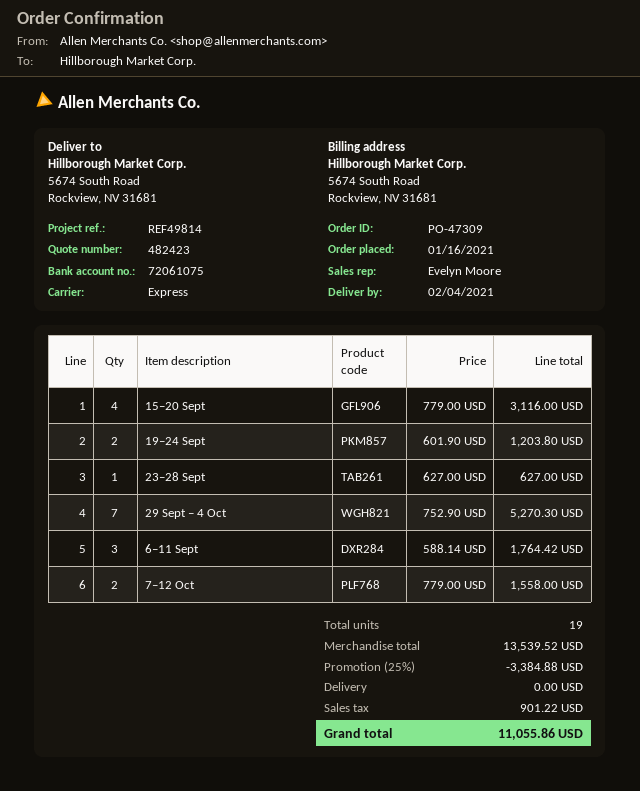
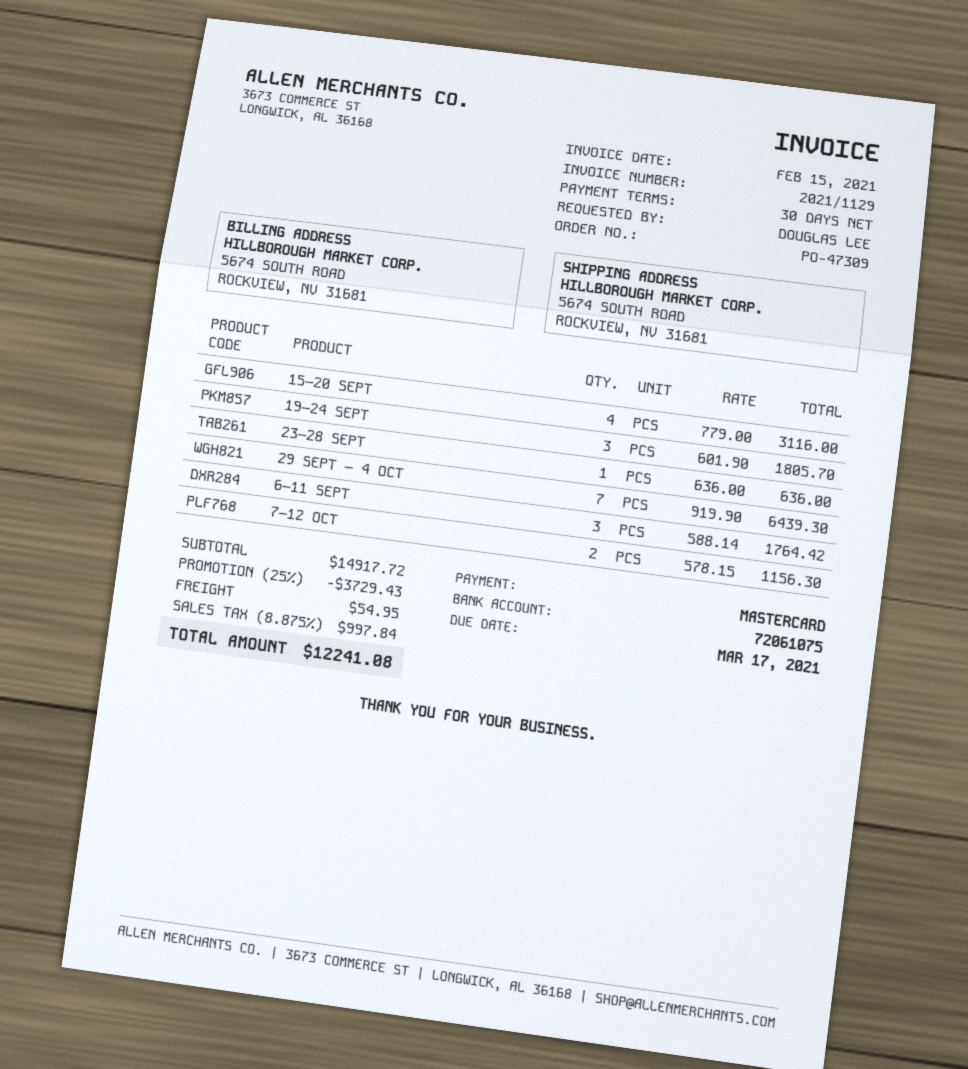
19–24 Sept: 2 x 601.90 = 1203.80 -> 3 x 601.90 = 1805.70
23–28 Sept: 1 x 627.00 = 627.00 -> 1 x 636.00 = 636.00
29 Sept – 4 Oct: 7 x 752.90 = 5270.30 -> 7 x 919.90 = 6439.30
7–12 Oct: 2 x 779.00 = 1558.00 -> 2 x 578.15 = 1156.30
subtotal: 13539.52 -> 14917.72
discount: 25% = 3384.88 -> 25% = 3729.43
shipping: 0.00 -> 54.95
tax: 901.22 -> 997.84
total: 11055.86 -> 12241.08

